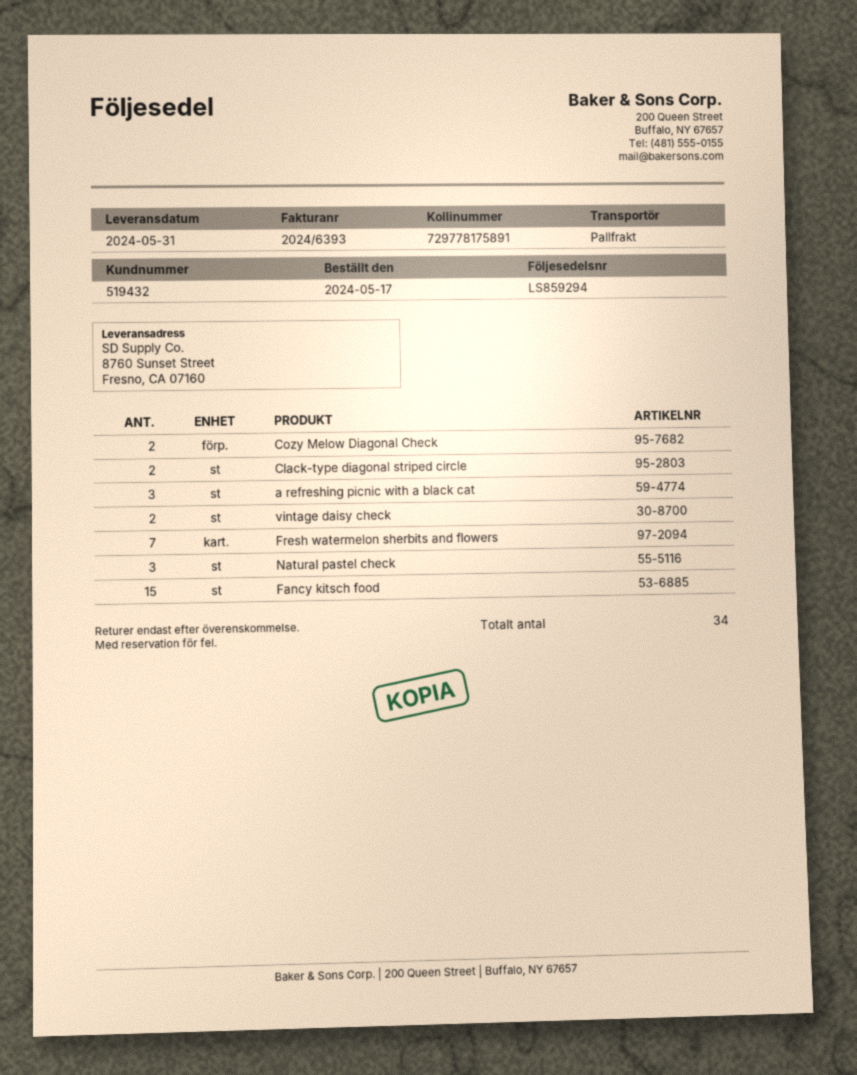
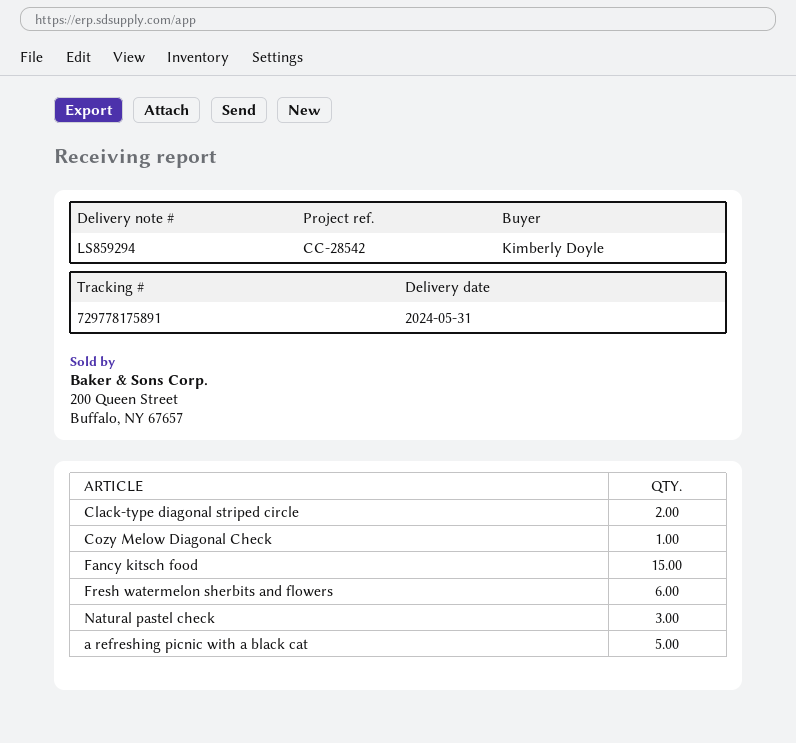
Cozy Melow Diagonal Check: 2 -> 1
a refreshing picnic with a black cat: 3 -> 5
vintage daisy check: 2 -> none
Fresh watermelon sherbits and flowers: 7 -> 6

